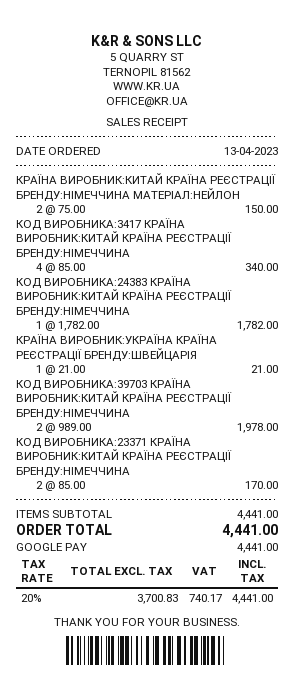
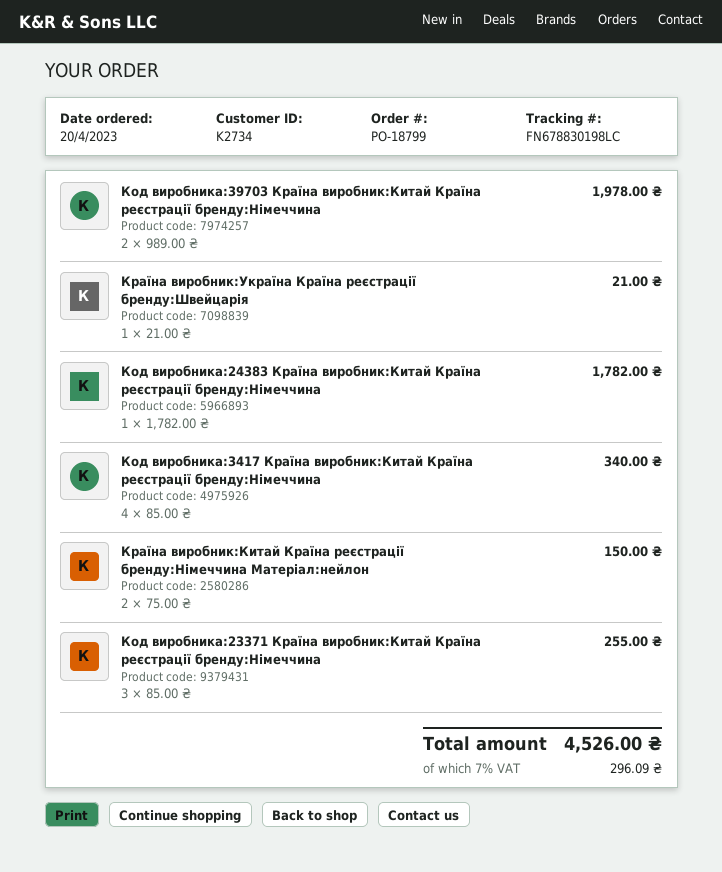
order date: 2023-04-13 -> 2023-04-20
КОД ВИРОБНИКА:23371 КРАЇНА ВИРОБНИК:КИТАЙ КРАЇНА РЕЄСТРАЦІЇ БРЕНДУ:НІМЕЧЧИНА: 2 x 85.00 = 170.00 -> 3 x 85.00 = 255.00
tax: 20% = 740.17 -> 7% = 296.09
total: 4441.00 -> 4526.00

